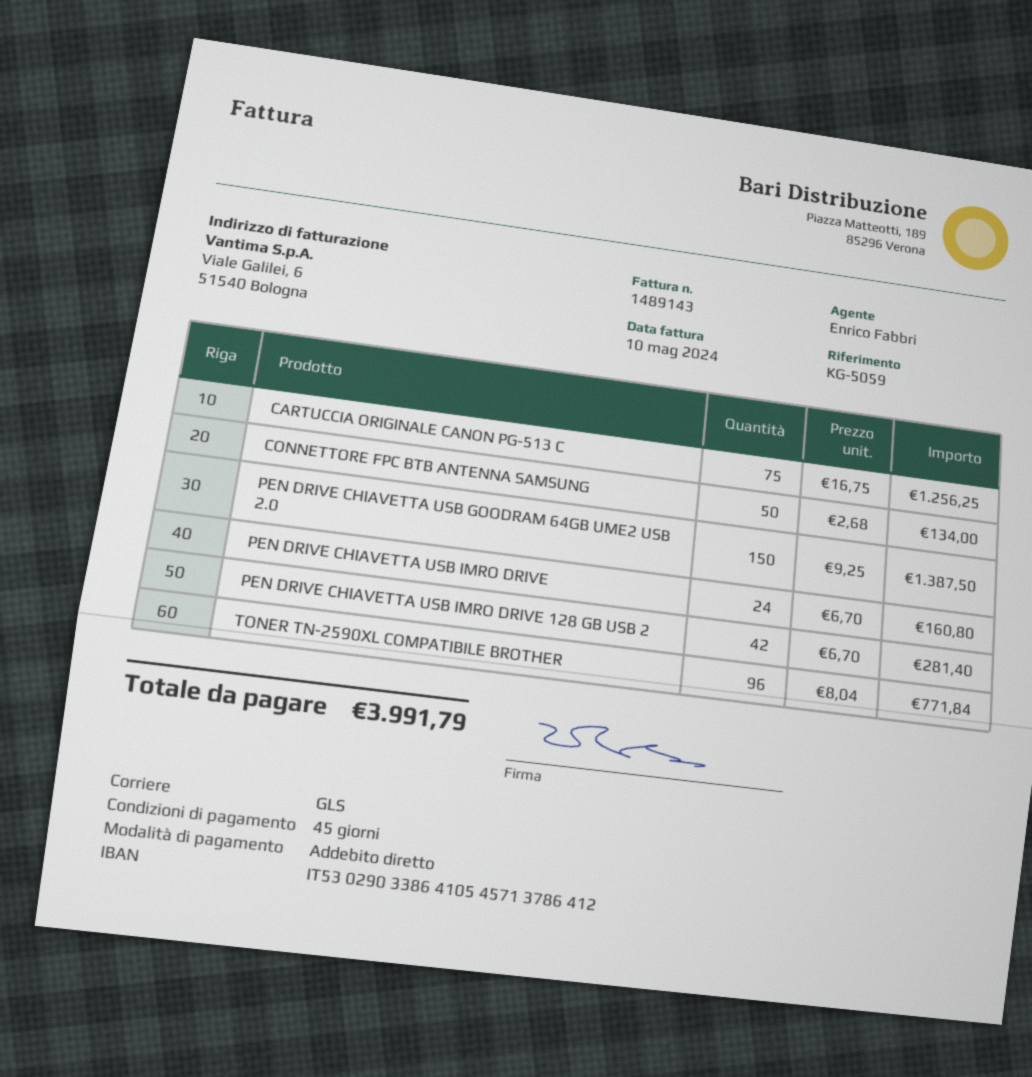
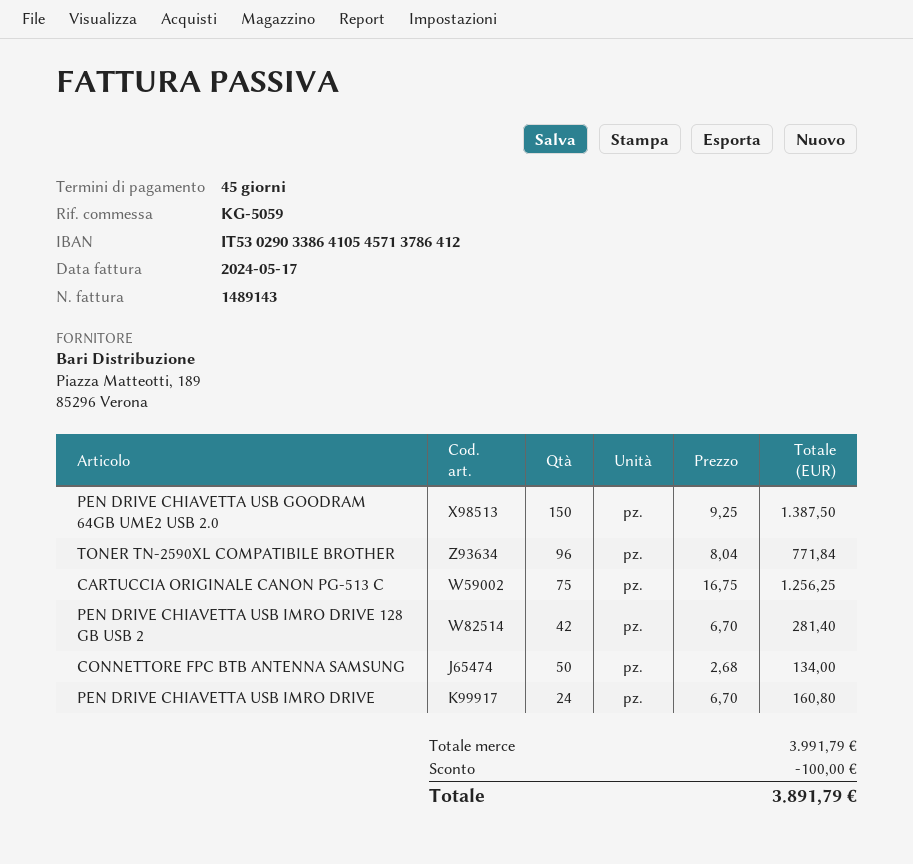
invoice date: 2024-05-10 -> 2024-05-17
discount: none -> 100.00
total: 3991.79 -> 3891.79

